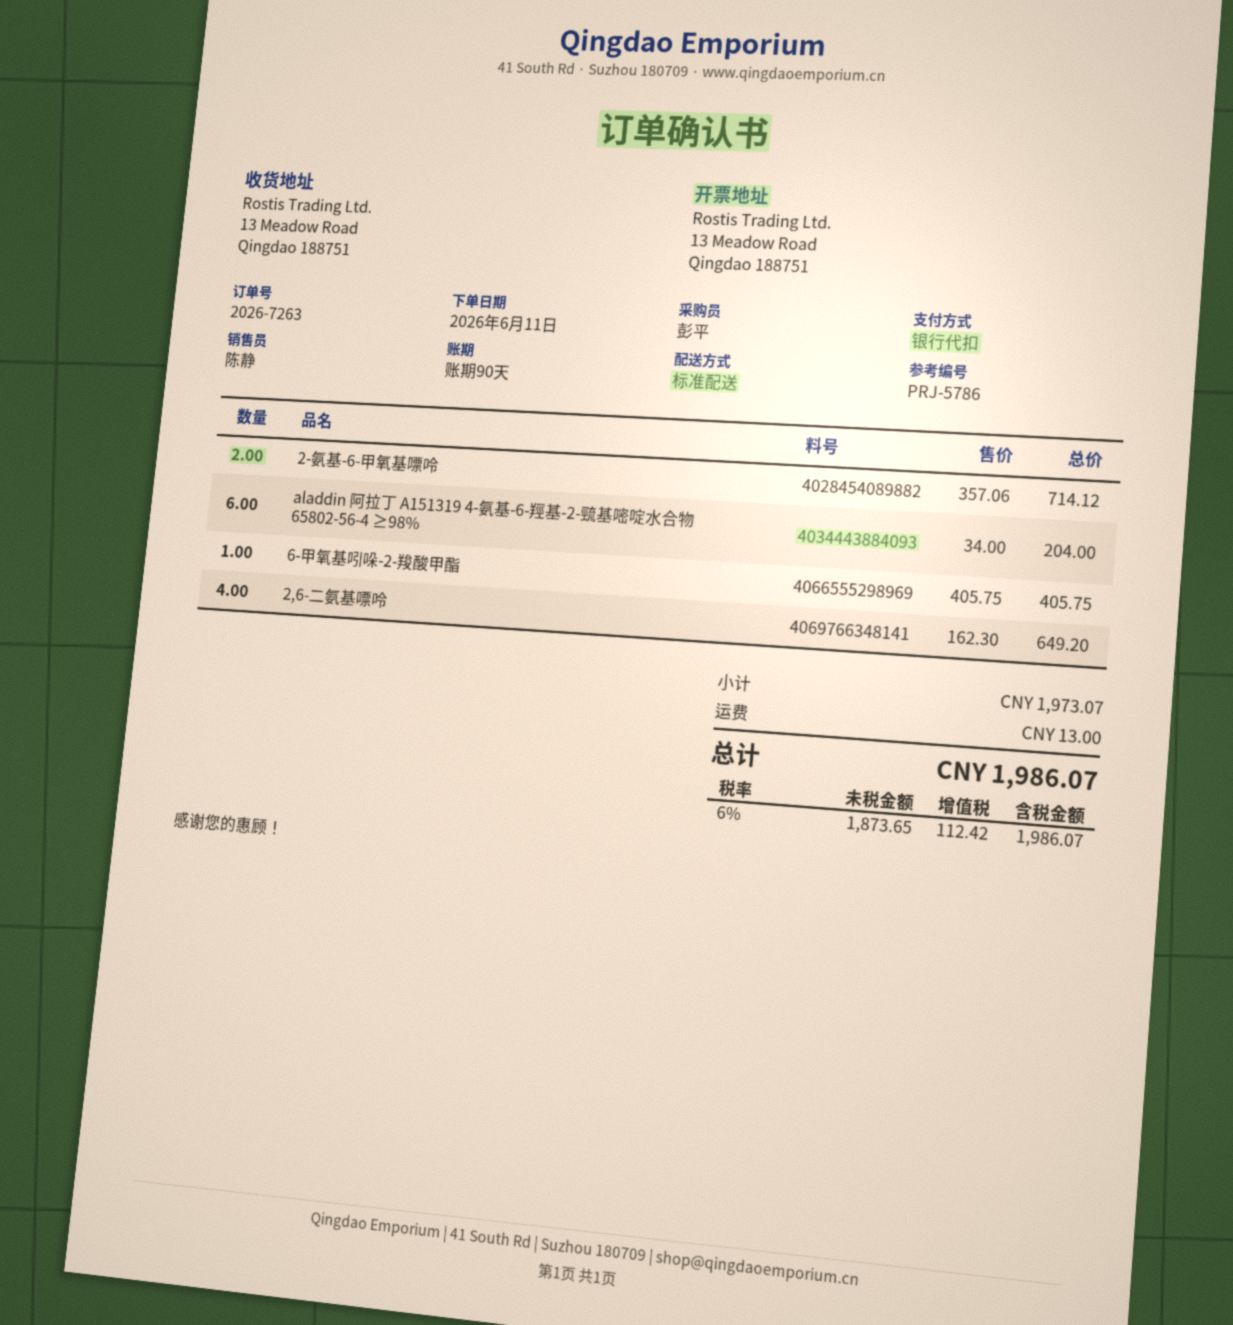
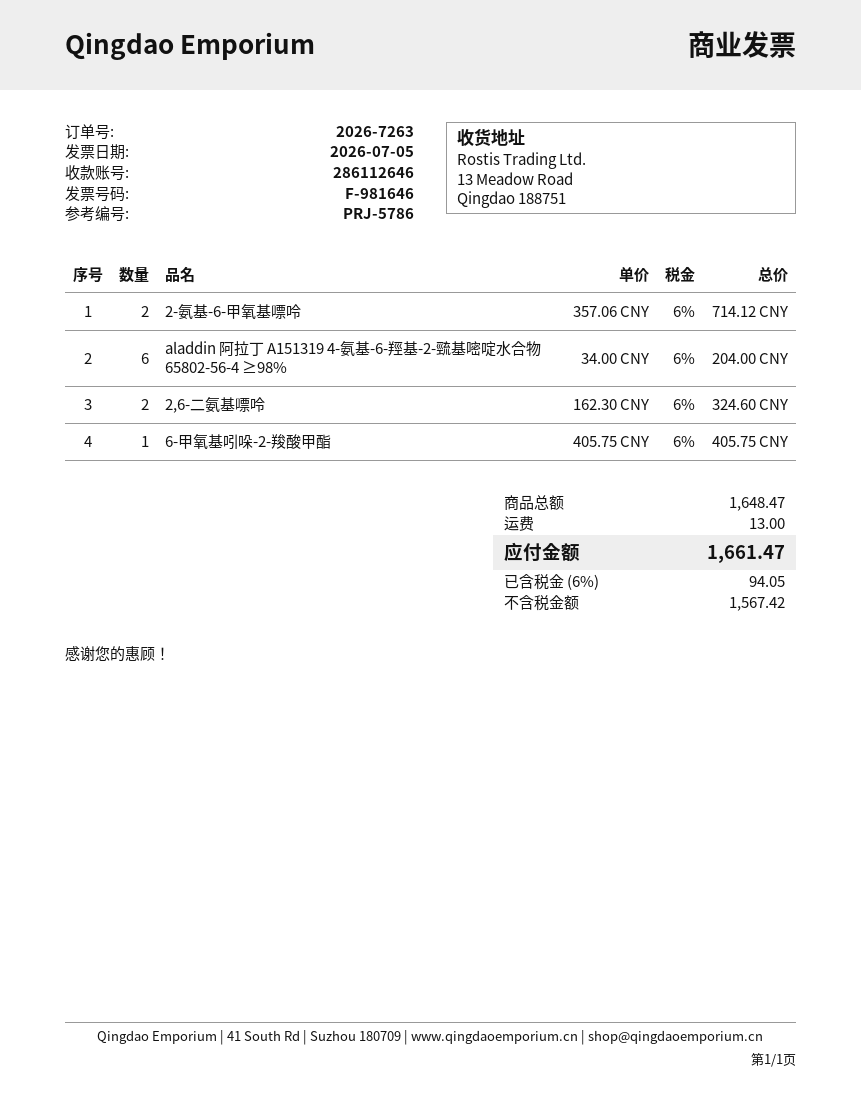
2,6-二氨基嘌呤: 4 x 162.30 = 649.20 -> 2 x 162.30 = 324.60
subtotal: 1973.07 -> 1648.47
net: 1873.65 -> 1567.42
tax: 6% = 112.42 -> 6% = 94.05
total: 1986.07 -> 1661.47

